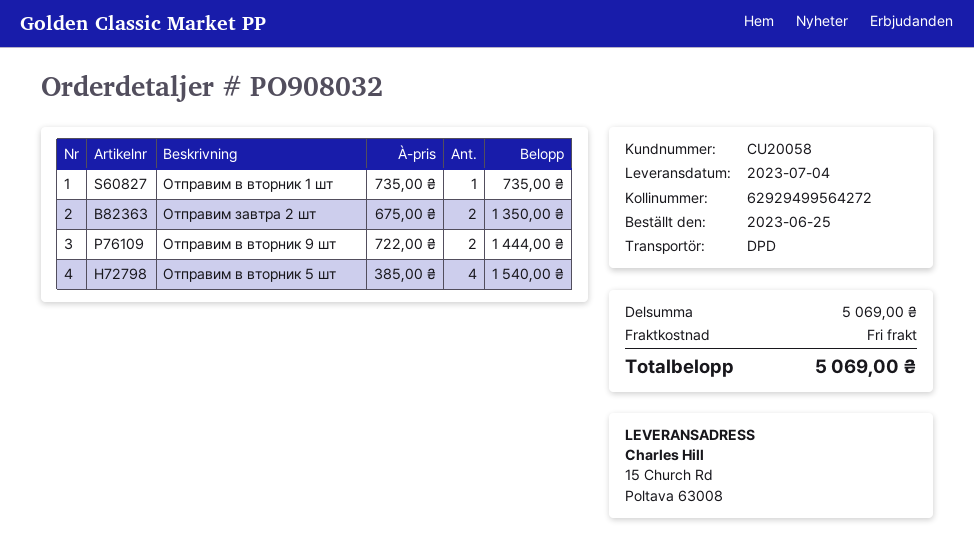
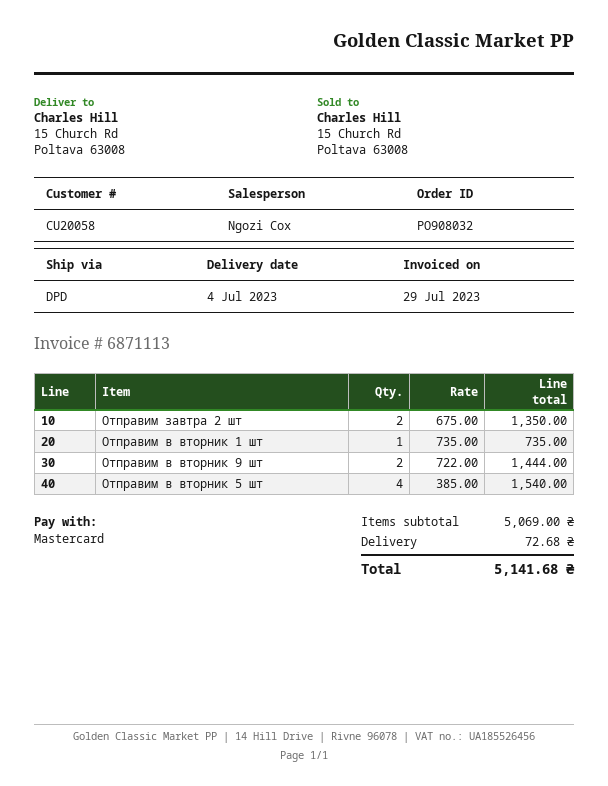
shipping: 0.00 -> 72.68
total: 5069.00 -> 5141.68

